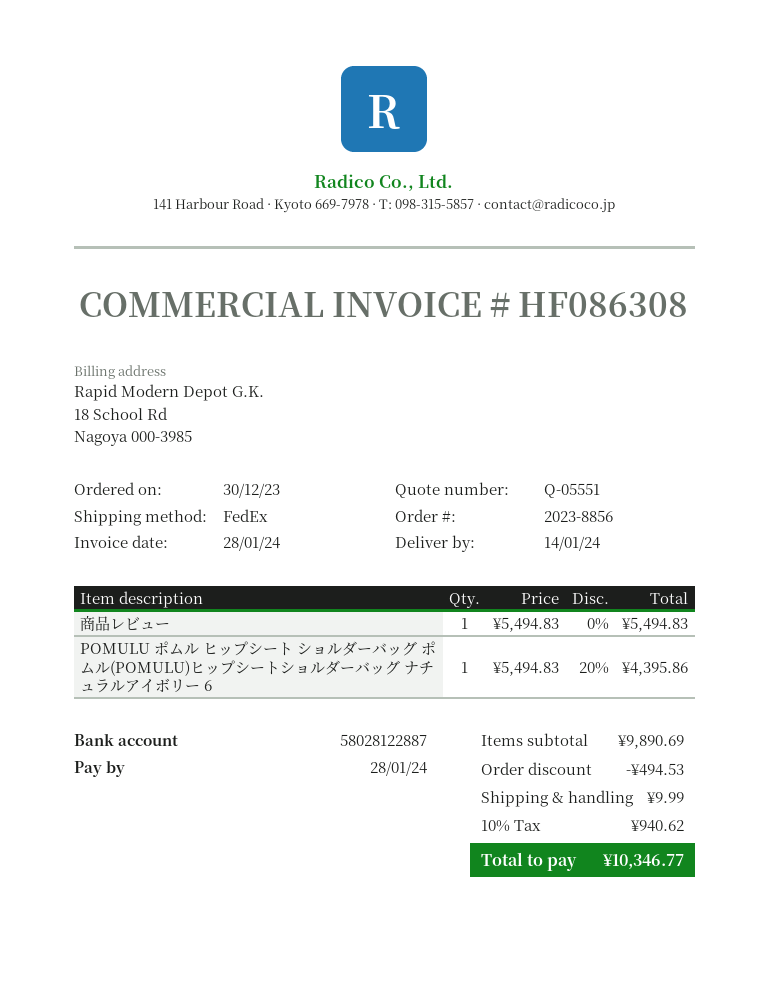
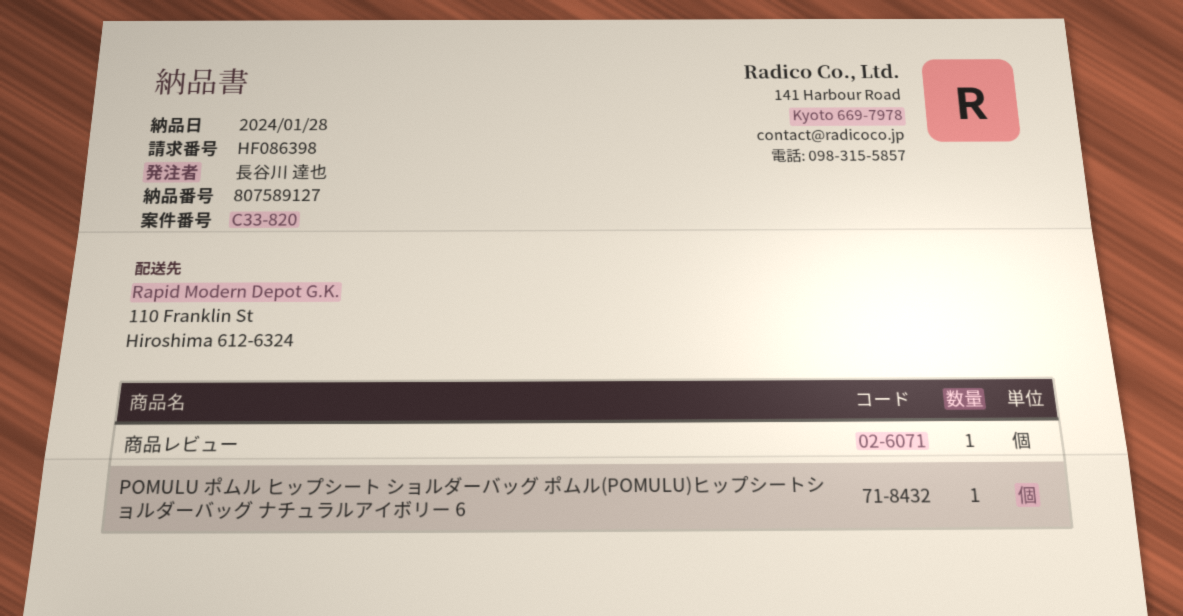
delivery date: 2024-01-14 -> 2024-01-28
invoice number: HF086308 -> HF086398

